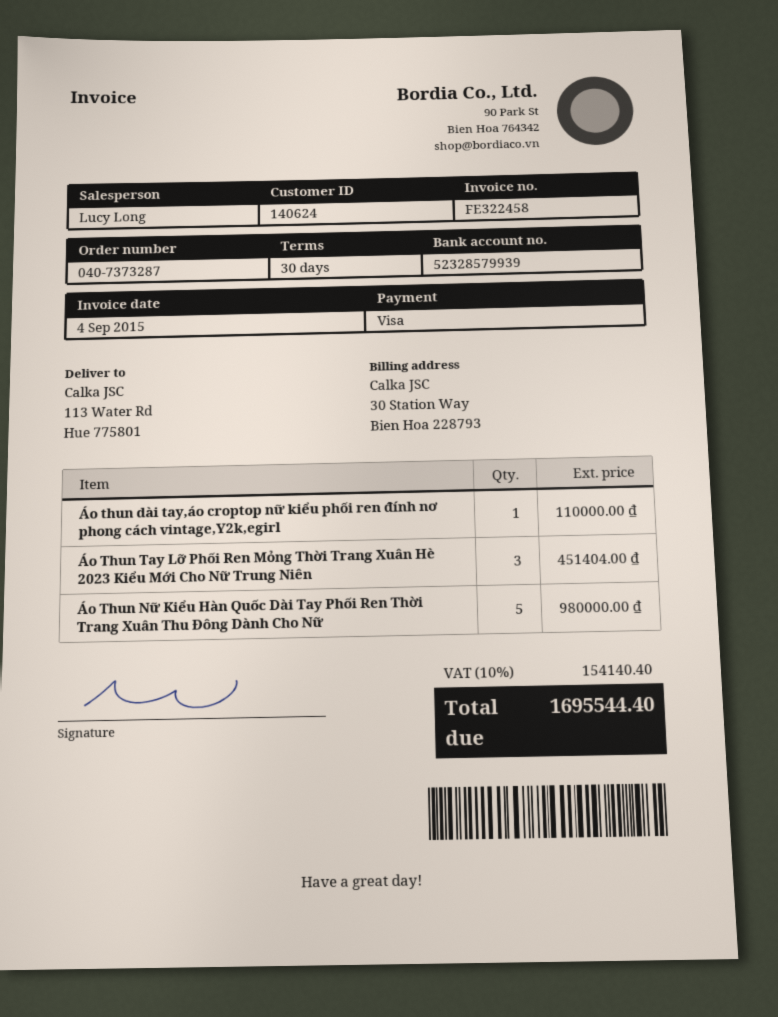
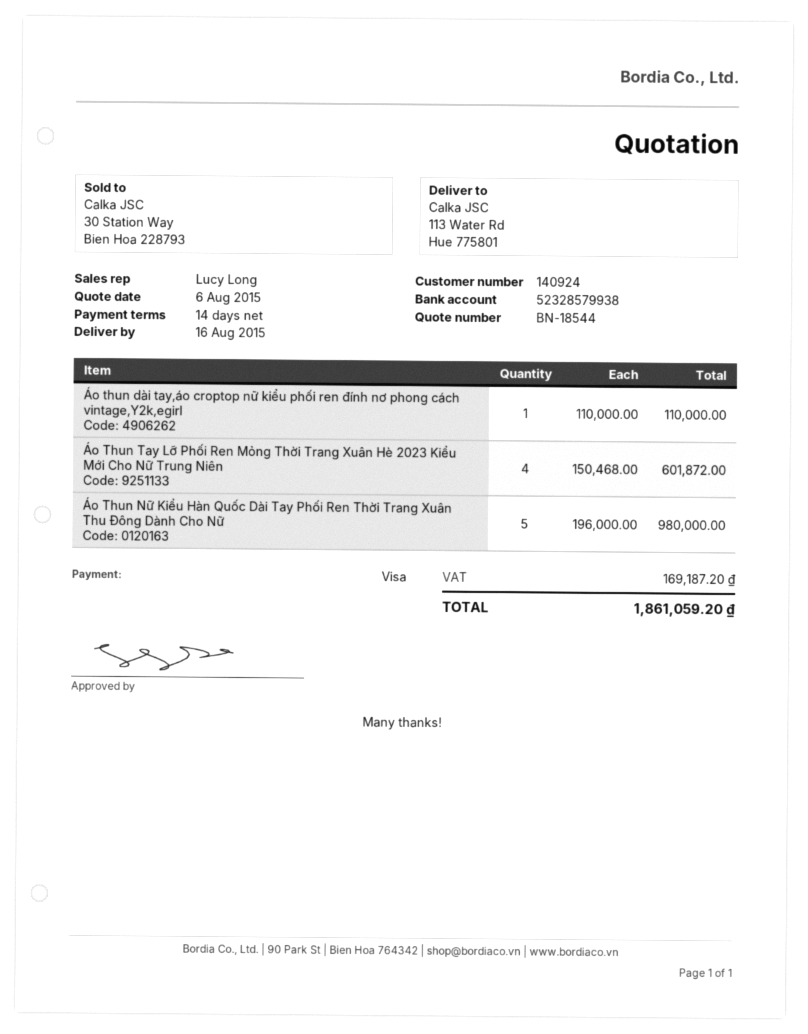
payment terms: 30 days -> 14 days
customer number: 140624 -> 140924
bank account: 52328579939 -> 52328579938
Áo Thun Tay Lỡ Phối Ren Mỏng Thời Trang Xuân Hè 2023 Kiểu Mới Cho Nữ Trung Niên: 3 for 451404.00 -> 4 for 601872.00
tax: 154140.40 -> 169187.20
total: 1695544.40 -> 1861059.20

